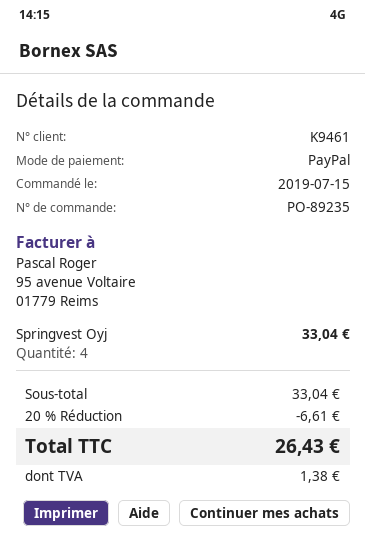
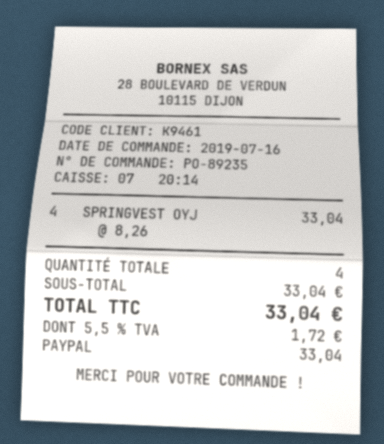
order date: 2019-07-15 -> 2019-07-16
discount: 20% = 6.61 -> none
tax: 1.38 -> 1.72
total: 26.43 -> 33.04

